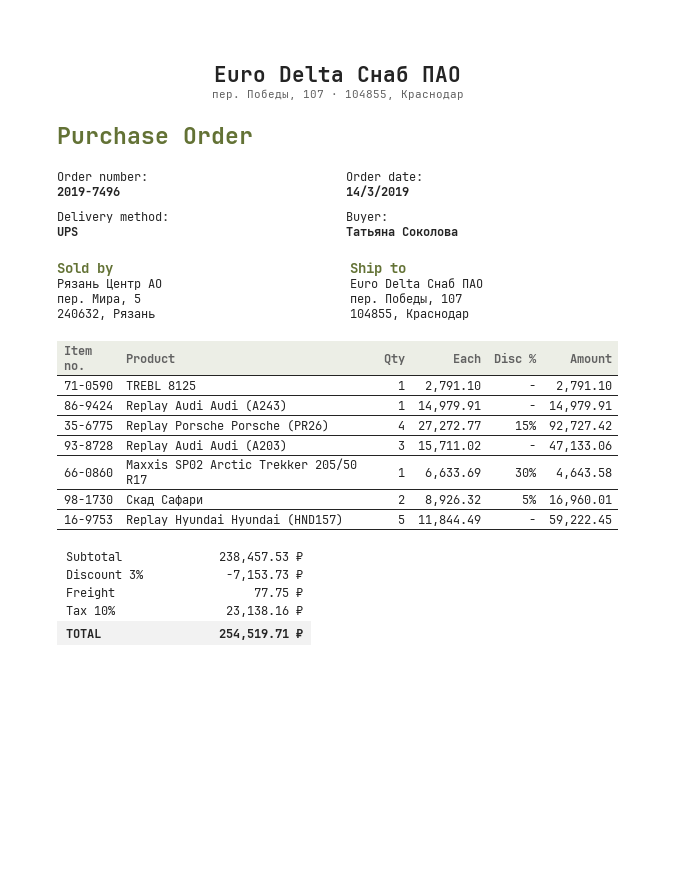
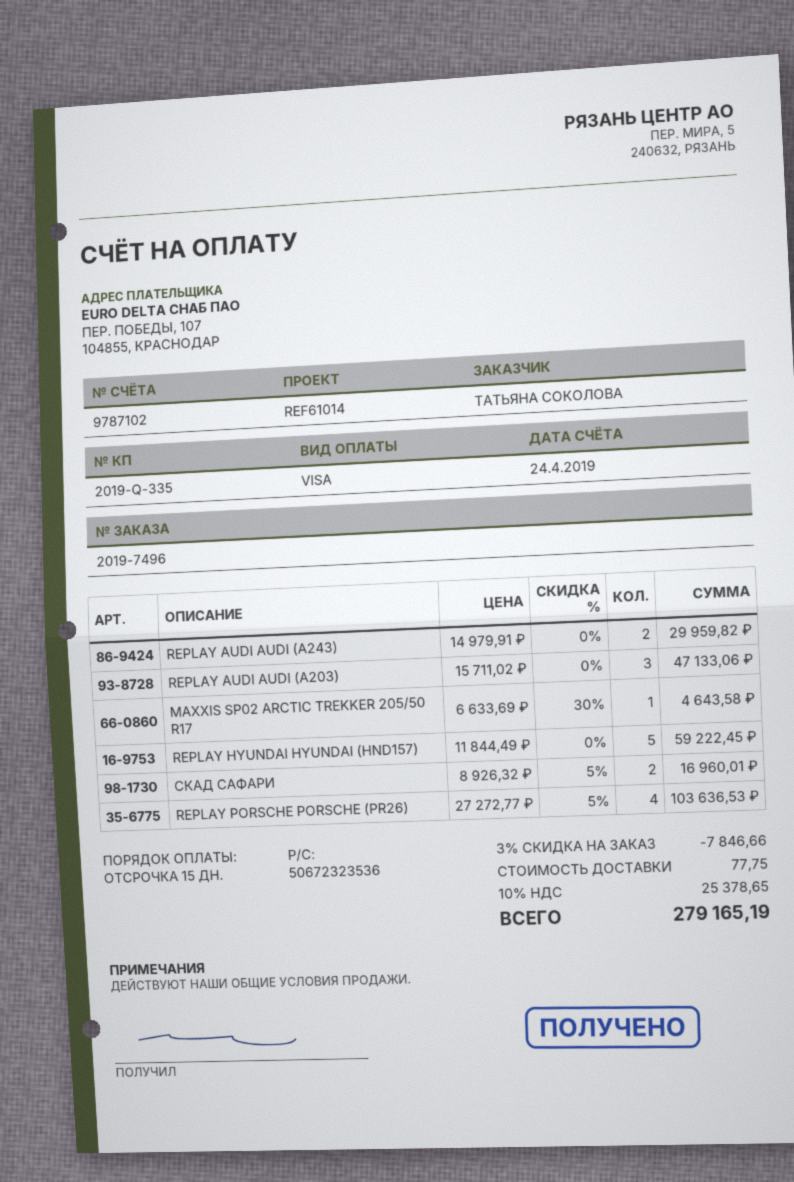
TREBL 8125: 1 x 2791.10 = 2791.10 -> none
Replay Audi Audi (A243): 1 x 14979.91 = 14979.91 -> 2 x 14979.91 = 29959.82
Replay Porsche Porsche (PR26): 4 x 27272.77 - 15% = 92727.42 -> 4 x 27272.77 - 5% = 103636.53
discount: 3% = 7153.73 -> 3% = 7846.66
tax: 10% = 23138.16 -> 10% = 25378.65
total: 254519.71 -> 279165.19

